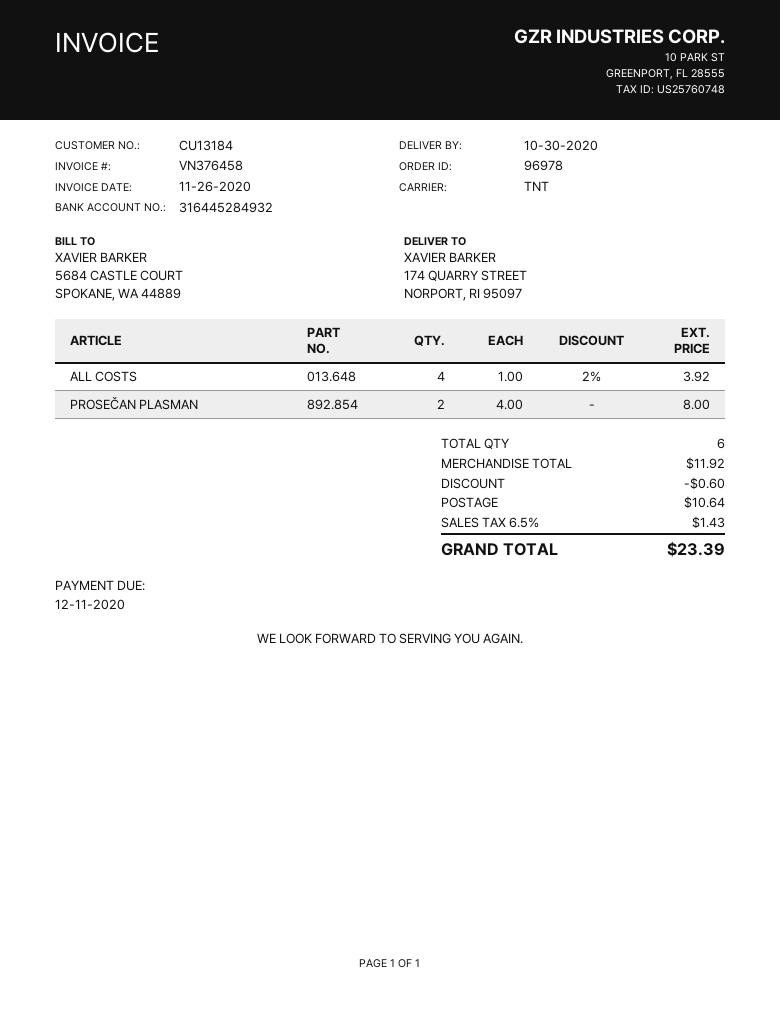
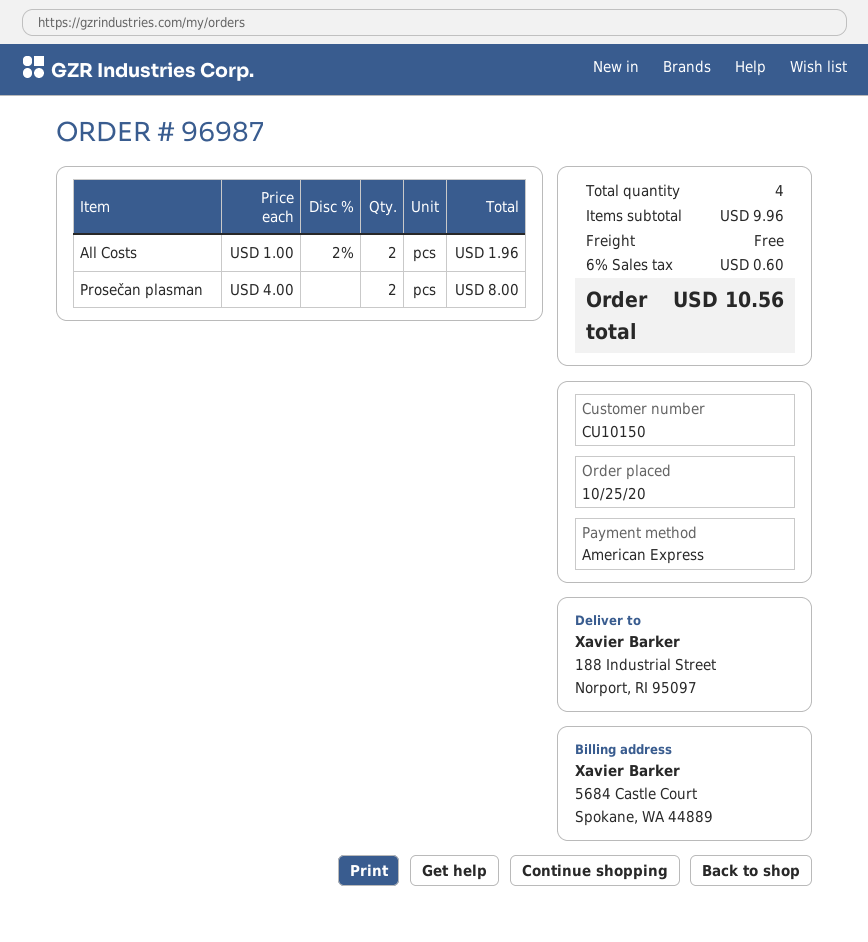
order number: 96978 -> 96987
customer number: CU13184 -> CU10150
ship to: 174 QUARRY STREET, NORPORT, RI 95097 -> 188 Industrial Street, Norport, RI 95097
ALL COSTS: 4 x 1.00 - 2% = 3.92 -> 2 x 1.00 - 2% = 1.96
total quantity: 6 -> 4
subtotal: 11.92 -> 9.96
discount: 0.60 -> none
shipping: 10.64 -> 0.00
tax: 6.5% = 1.43 -> 6% = 0.60
total: 23.39 -> 10.56

